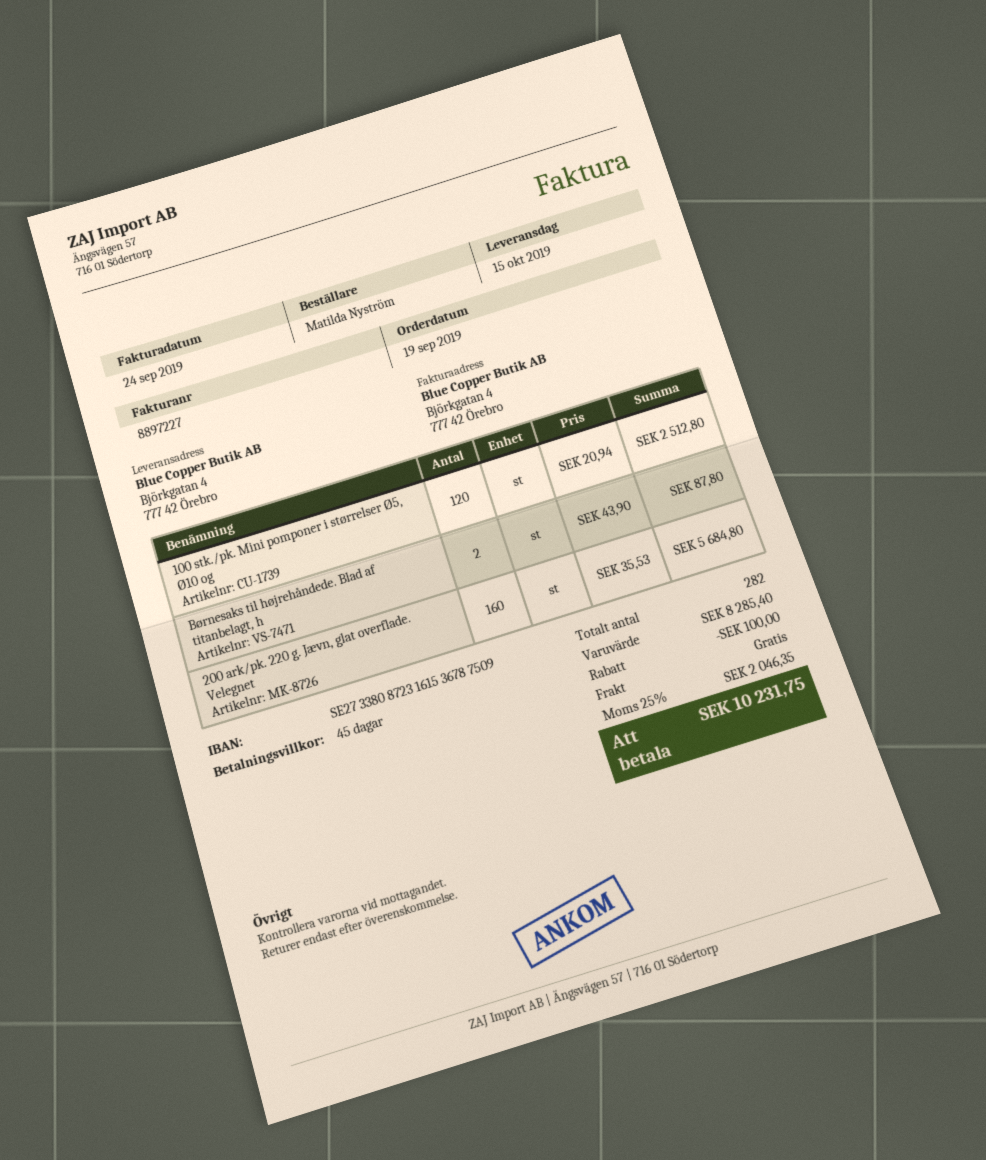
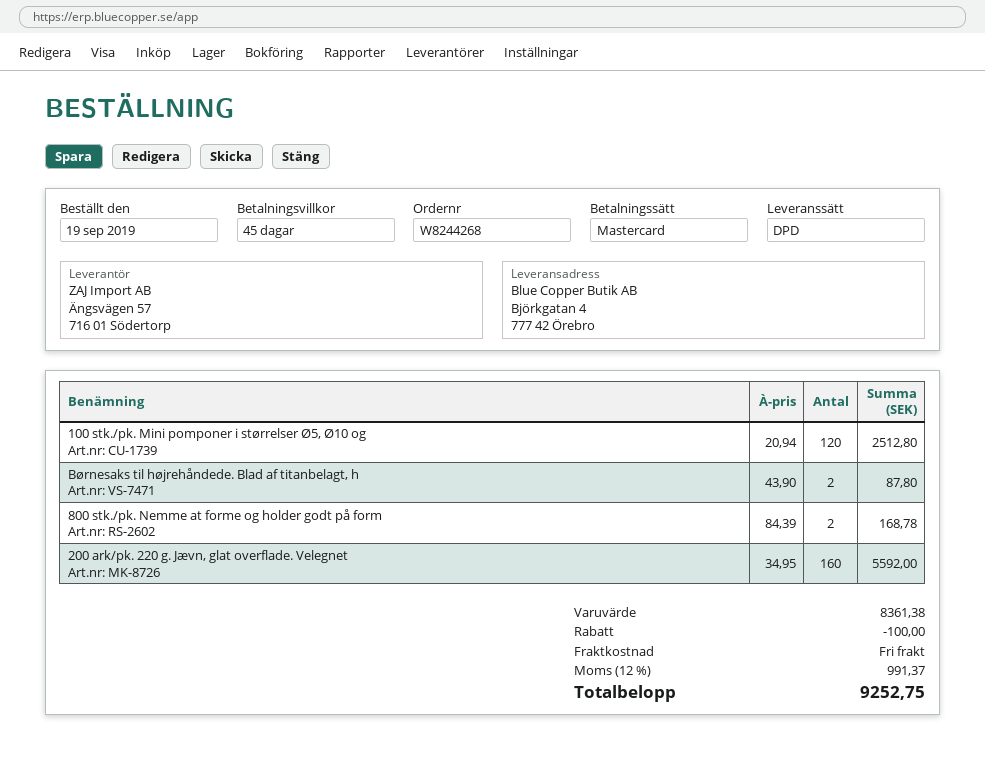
200 ark/pk. 220 g. Jævn, glat overflade. Velegnet: 160 x 35.53 = 5684.80 -> 160 x 34.95 = 5592.00
800 stk./pk. Nemme at forme og holder godt på form: none -> 2 x 84.39 = 168.78
subtotal: 8285.40 -> 8361.38
tax: 25% = 2046.35 -> 12% = 991.37
total: 10231.75 -> 9252.75

